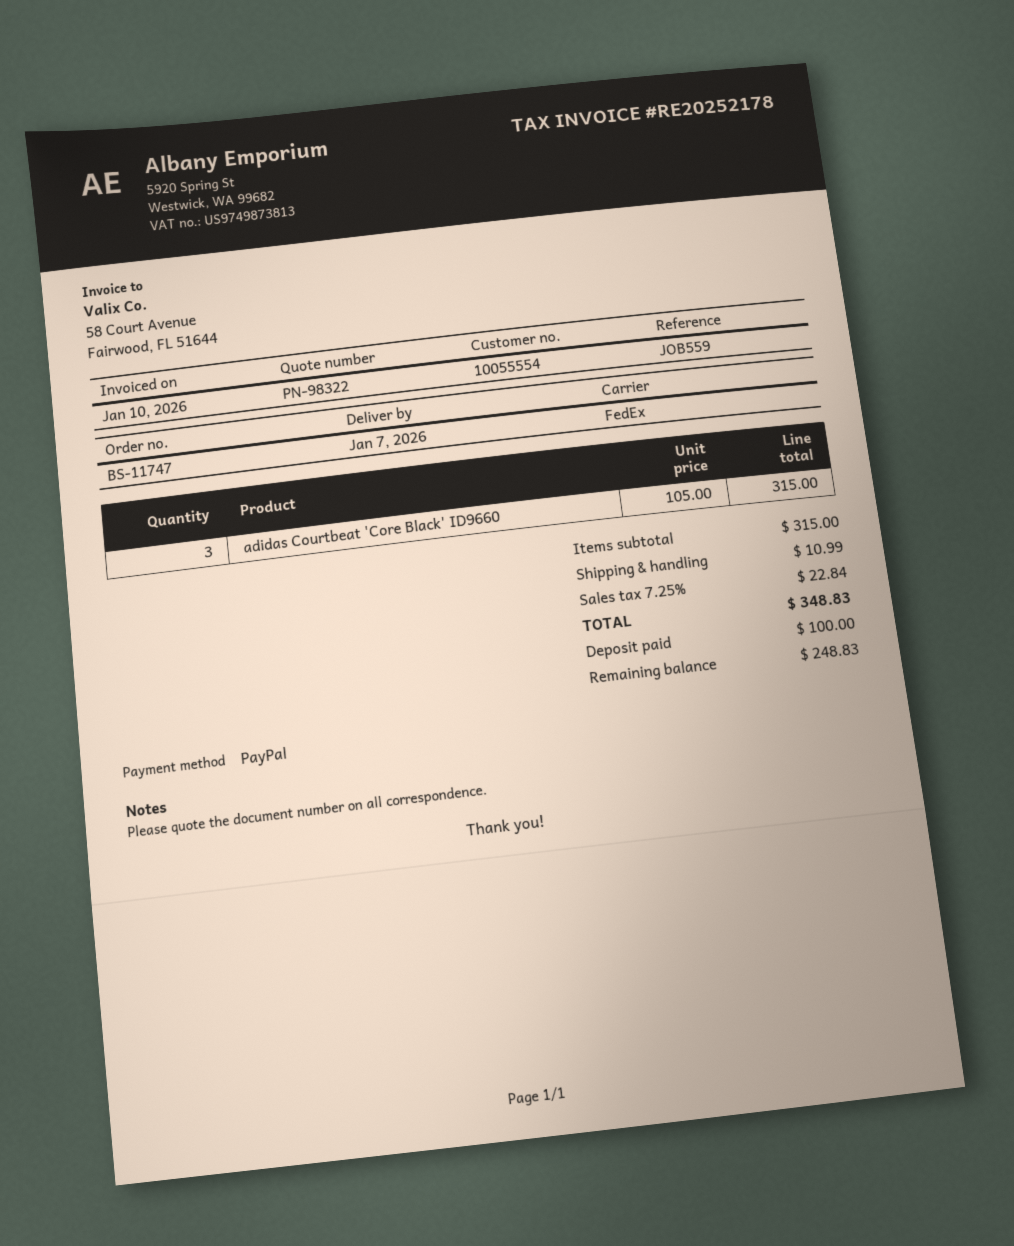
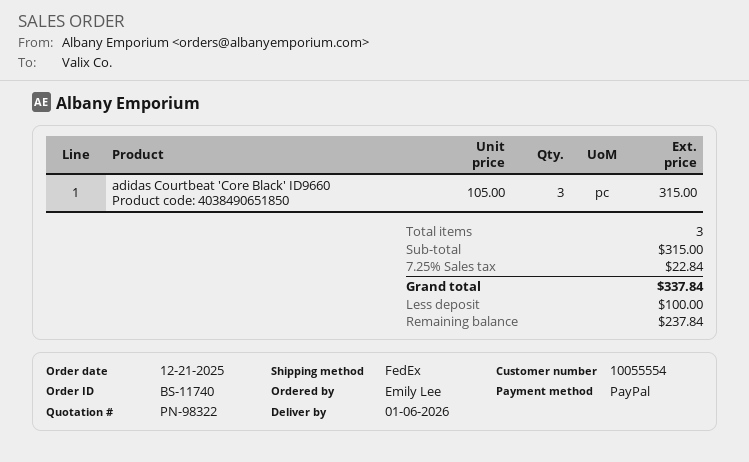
order number: BS-11747 -> BS-11740
delivery date: 2026-01-07 -> 2026-01-06
shipping: 10.99 -> none
total: 348.83 -> 337.84
balance: 248.83 -> 237.84

